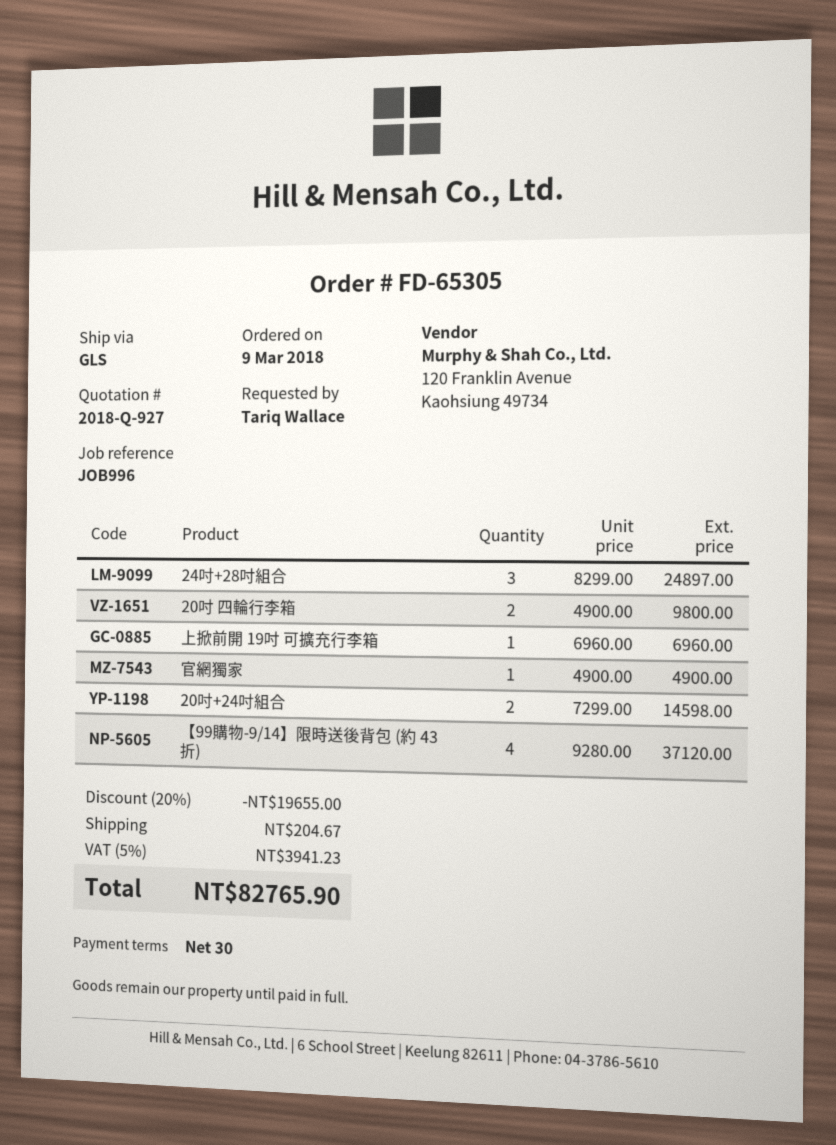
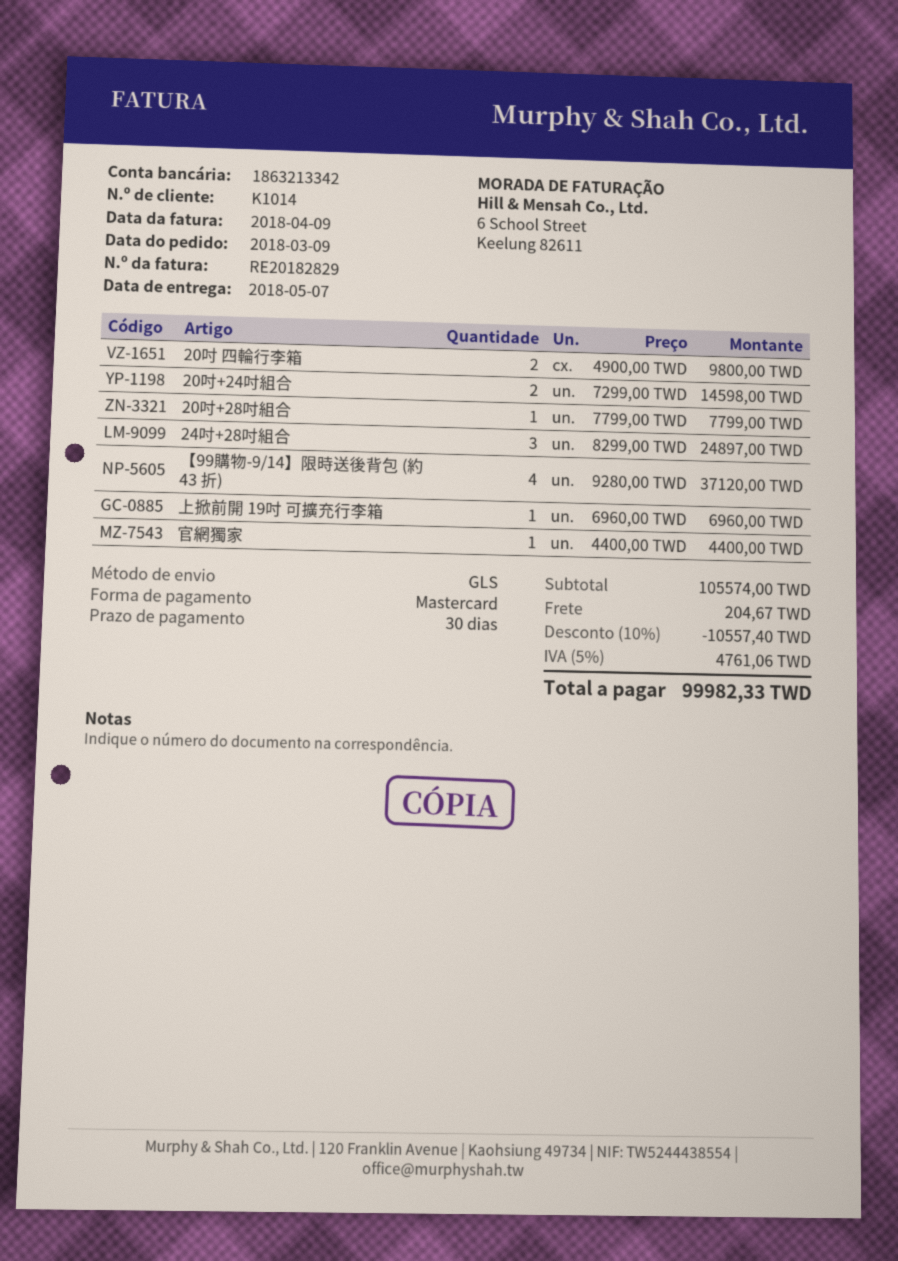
官網獨家: 1 x 4900.00 = 4900.00 -> 1 x 4400.00 = 4400.00
20吋+28吋組合: none -> 1 x 7799.00 = 7799.00
discount: 20% = 19655.00 -> 10% = 10557.40
tax: 5% = 3941.23 -> 5% = 4761.06
total: 82765.90 -> 99982.33

